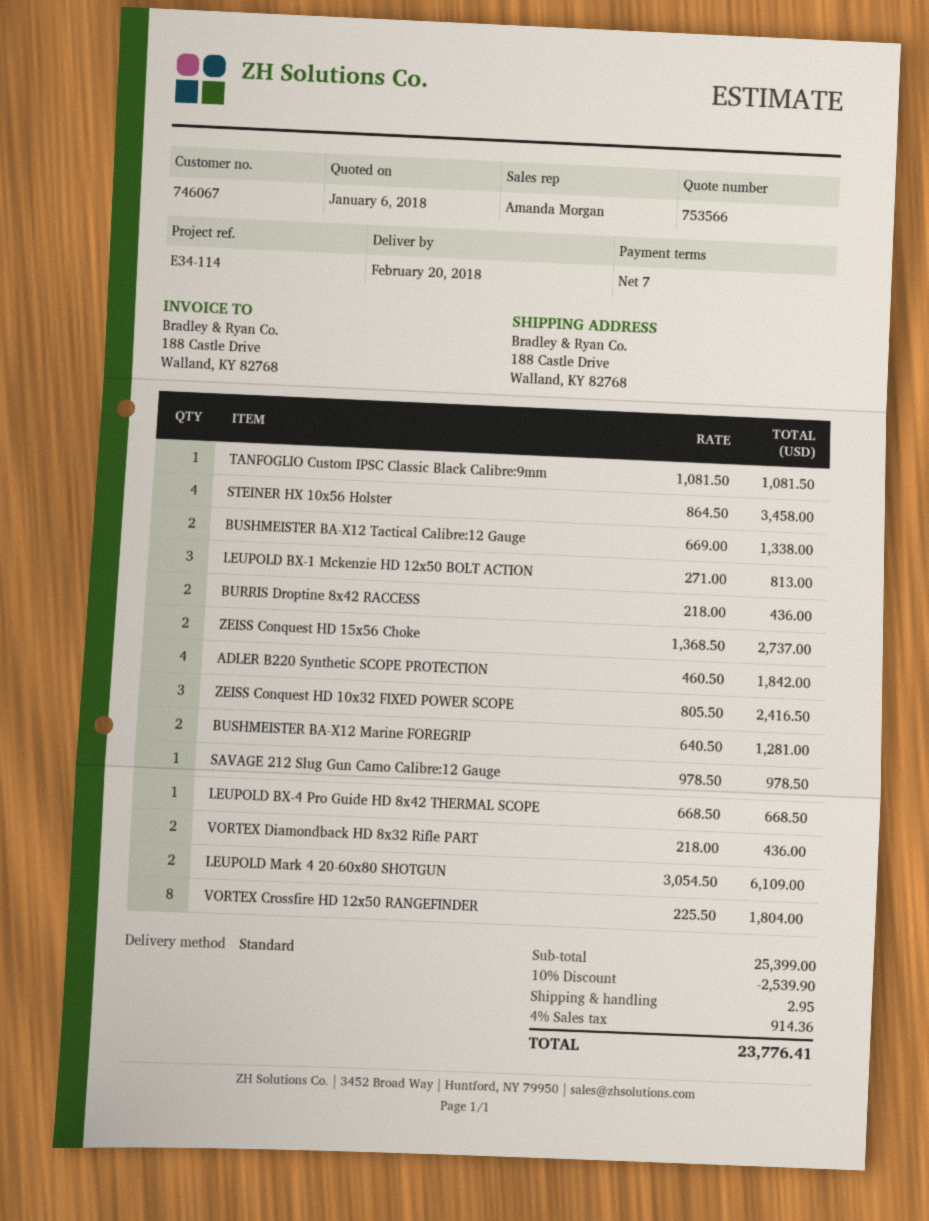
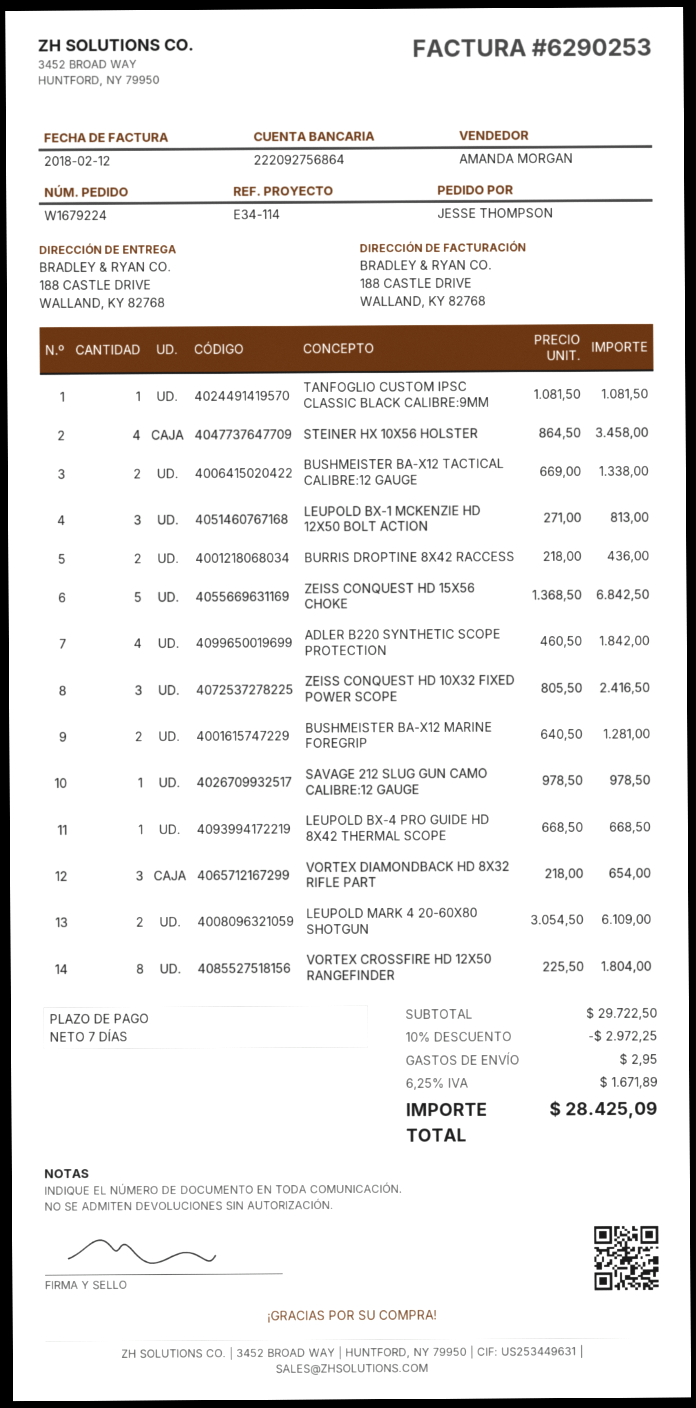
ZEISS Conquest HD 15x56 Choke: 2 x 1368.50 = 2737.00 -> 5 x 1368.50 = 6842.50
VORTEX Diamondback HD 8x32 Rifle PART: 2 x 218.00 = 436.00 -> 3 x 218.00 = 654.00
subtotal: 25399.00 -> 29722.50
discount: 10% = 2539.90 -> 10% = 2972.25
tax: 4% = 914.36 -> 6.25% = 1671.89
total: 23776.41 -> 28425.09

